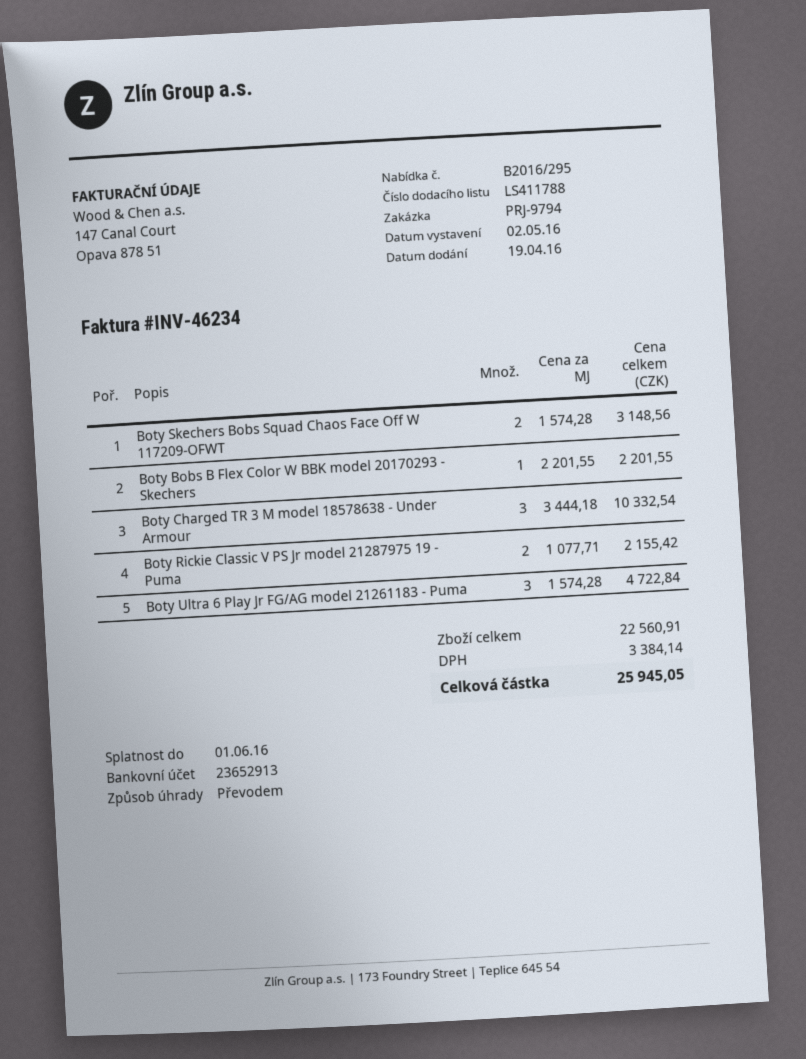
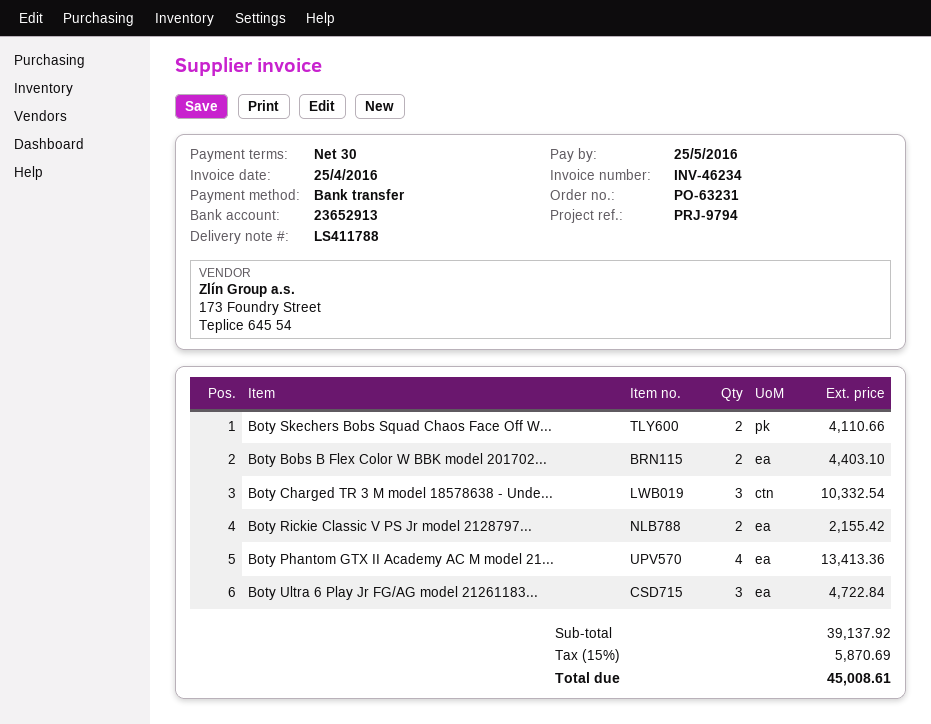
invoice date: 2016-05-02 -> 2016-04-25
due date: 2016-06-01 -> 2016-05-25
Boty Skechers Bobs Squad Chaos Face Off W 117209-OFWT: 2 for 3148.56 -> 2 for 4110.66
Boty Bobs B Flex Color W BBK model 20170293 - Skechers: 1 for 2201.55 -> 2 for 4403.10
Boty Phantom GTX II Academy AC M model 21...: none -> 4 for 13413.36
subtotal: 22560.91 -> 39137.92
tax: 3384.14 -> 5870.69
total: 25945.05 -> 45008.61

